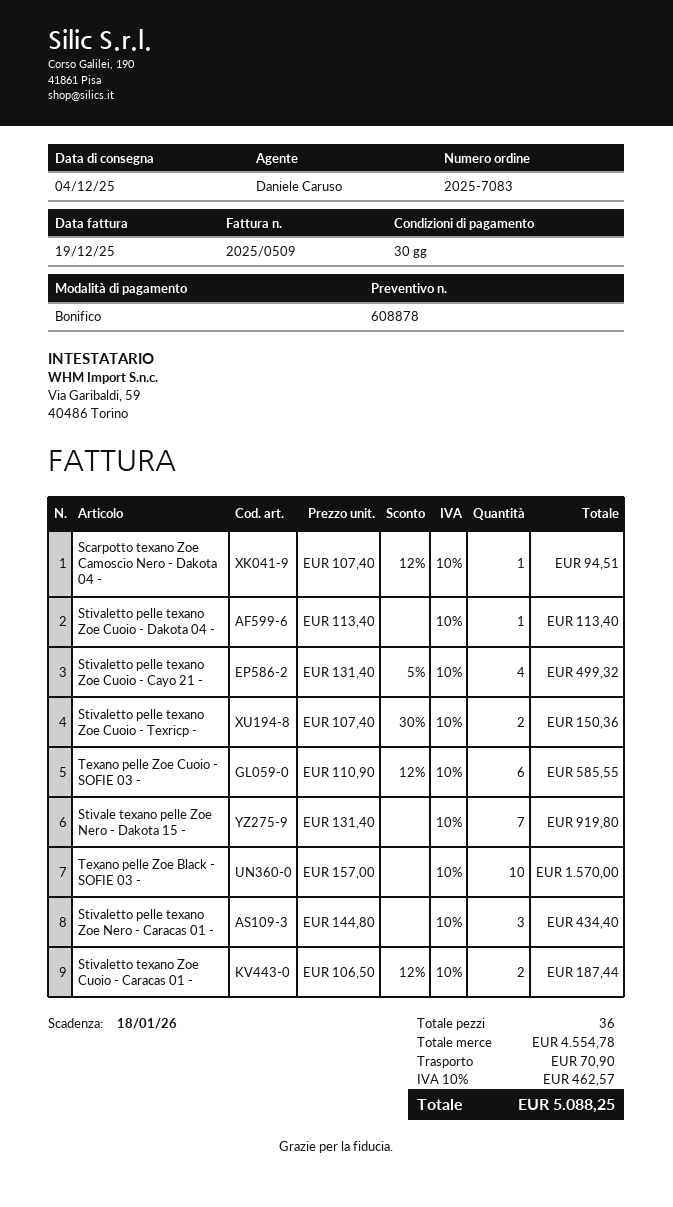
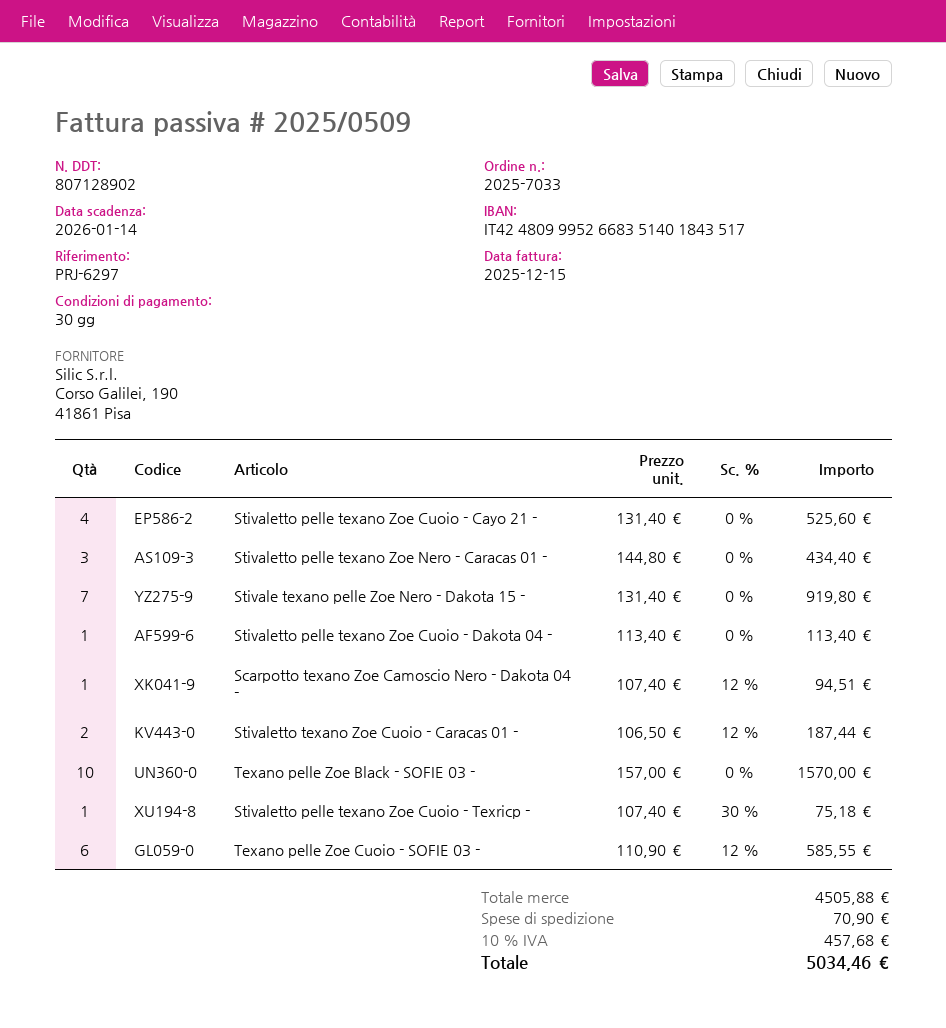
order number: 2025-7083 -> 2025-7033
invoice date: 2025-12-19 -> 2025-12-15
due date: 2026-01-18 -> 2026-01-14
Stivaletto pelle texano Zoe Cuoio - Cayo 21 -: 4 x 131.40 - 5% = 499.32 -> 4 x 131.40 = 525.60
Stivaletto pelle texano Zoe Cuoio - Texricp -: 2 x 107.40 - 30% = 150.36 -> 1 x 107.40 - 30% = 75.18
subtotal: 4554.78 -> 4505.88
tax: 10% = 462.57 -> 10% = 457.68
total: 5088.25 -> 5034.46

